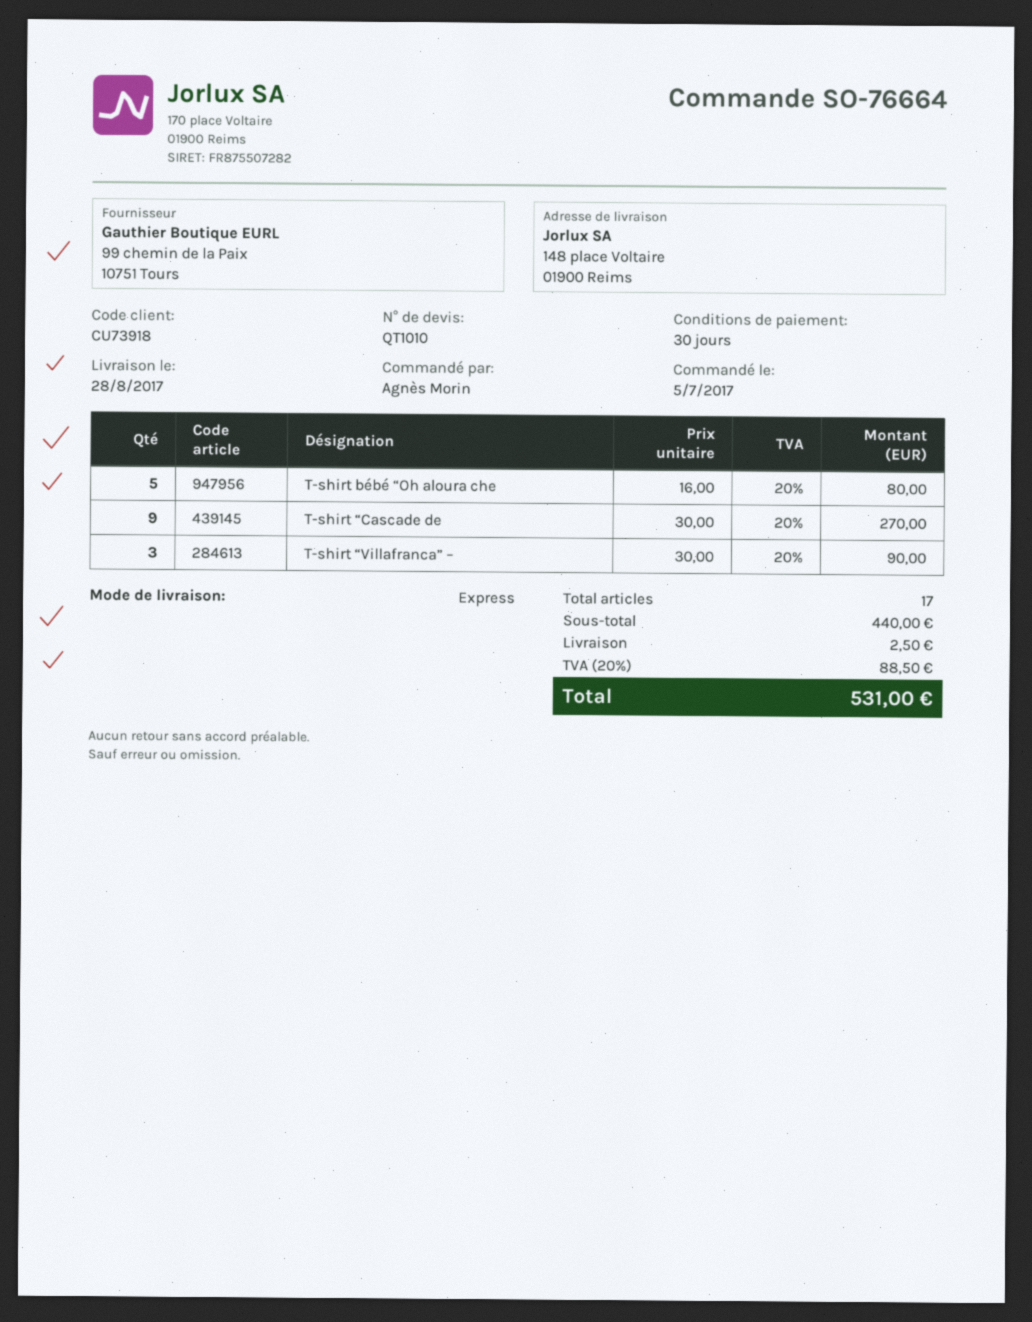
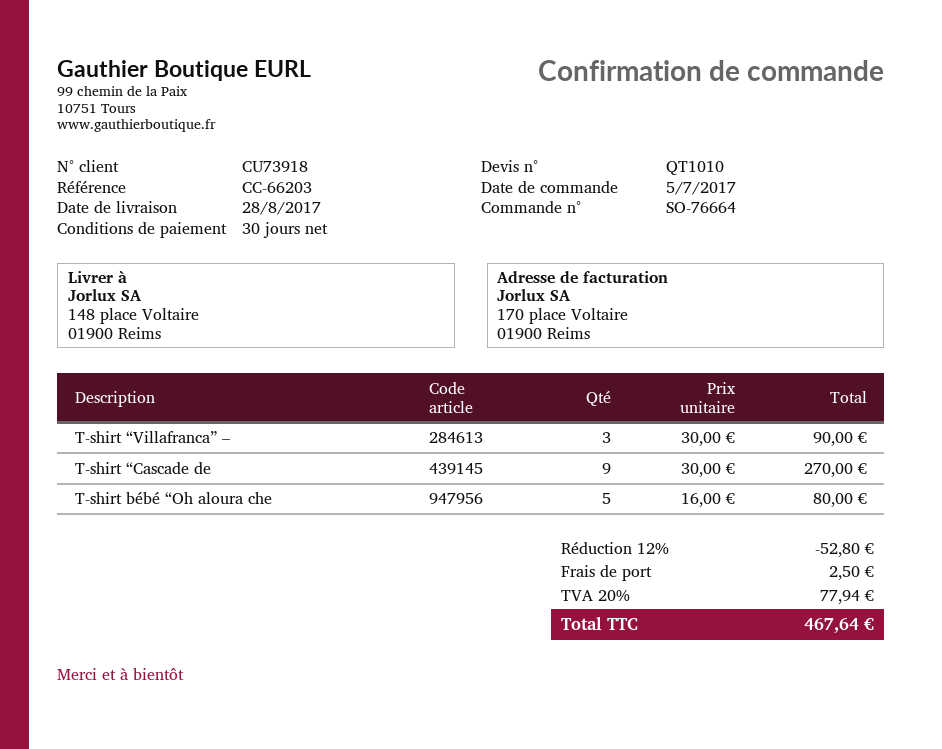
discount: none -> 12% = 52.80
tax: 20% = 88.50 -> 20% = 77.94
total: 531.00 -> 467.64

